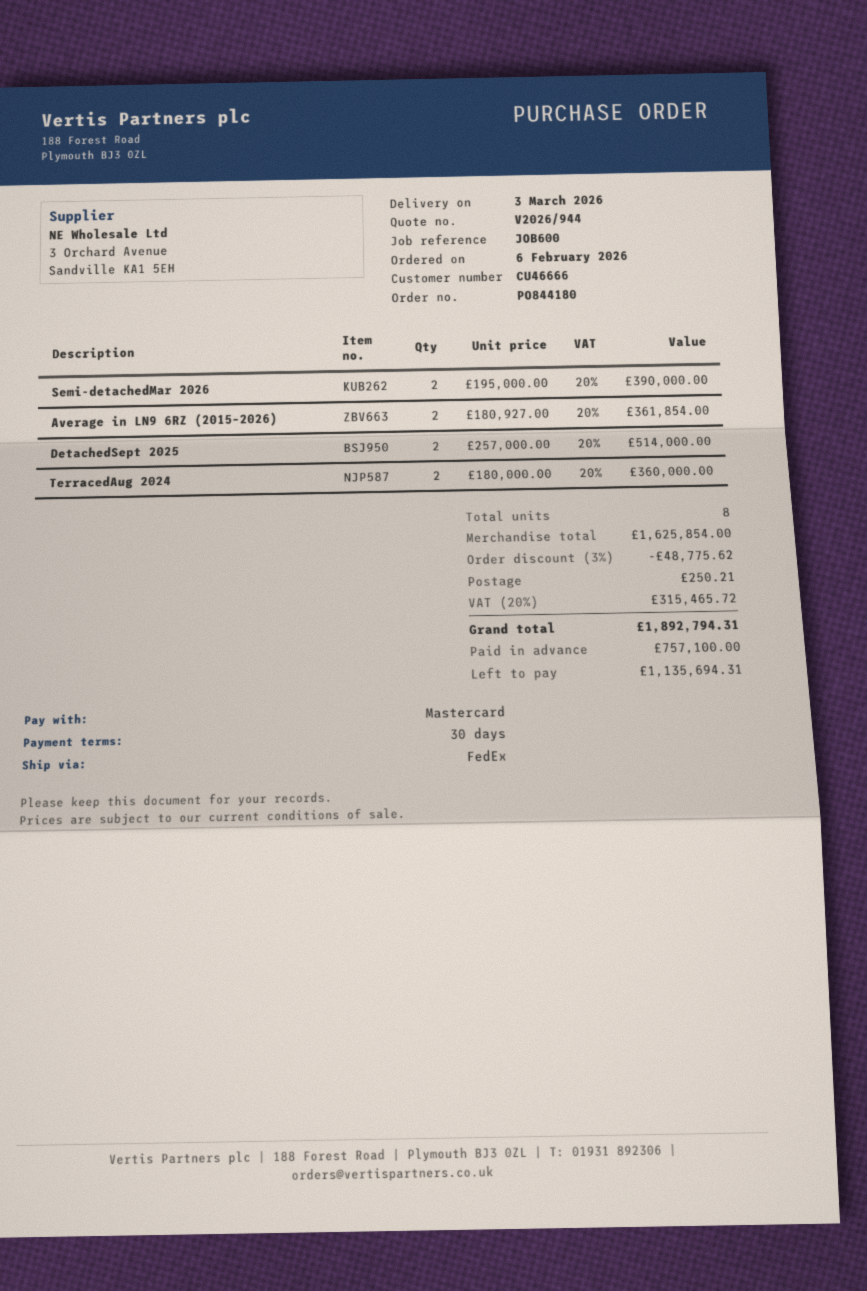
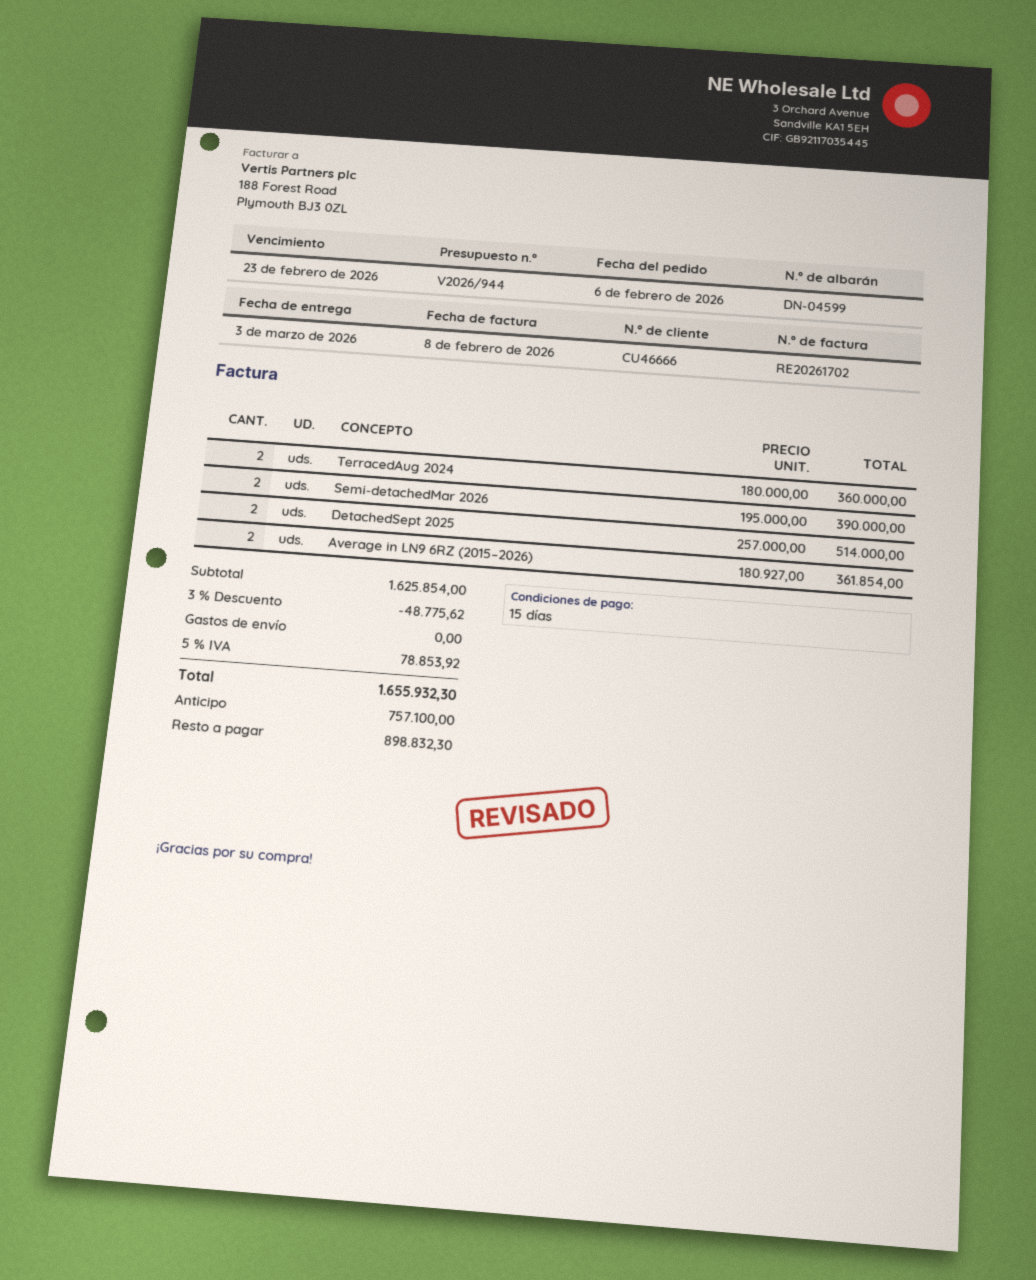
payment terms: 30 days -> 15 days
shipping: 250.21 -> 0.00
tax: 20% = 315465.72 -> 5% = 78853.92
total: 1892794.31 -> 1655932.30
balance: 1135694.31 -> 898832.30

